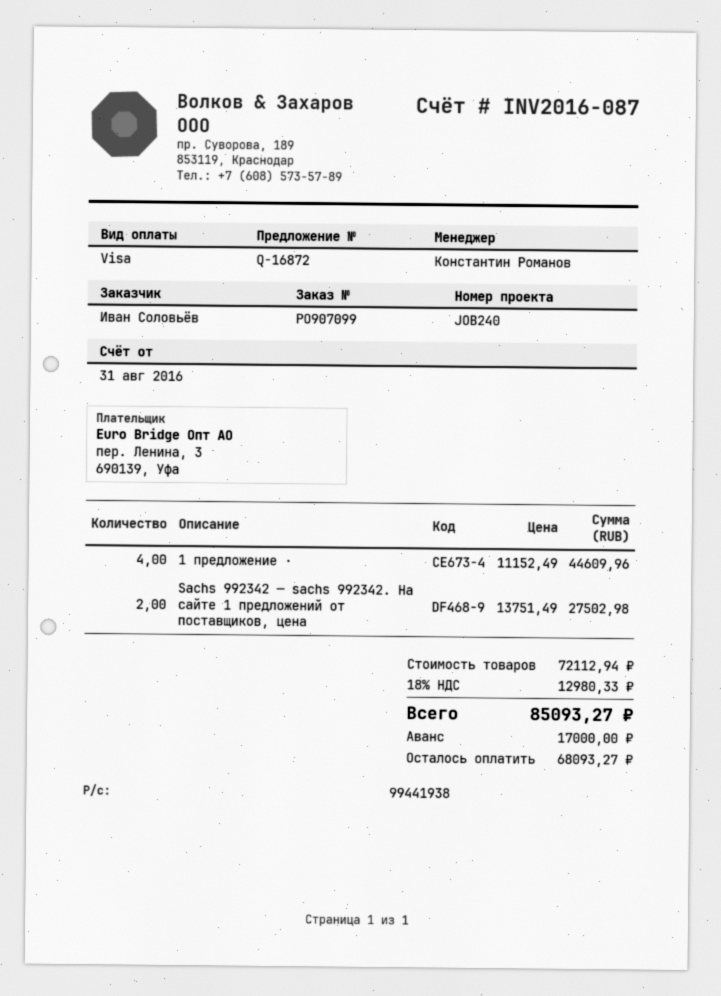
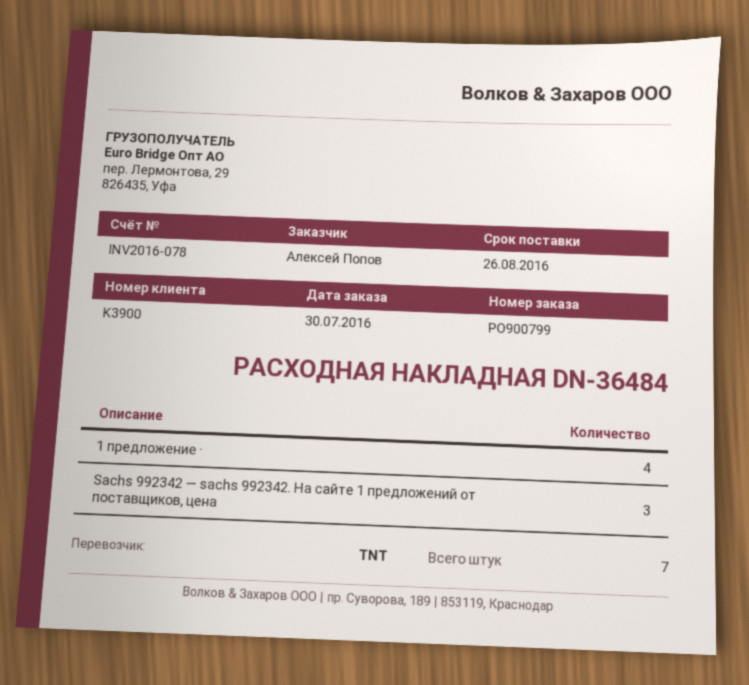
order number: PO907099 -> PO900799
invoice number: INV2016-087 -> INV2016-078
ordered by: Иван Соловьёв -> Алексей Попов
Sachs 992342 — sachs 992342. На сайте 1 предложений от поставщиков, цена: 2 -> 3

